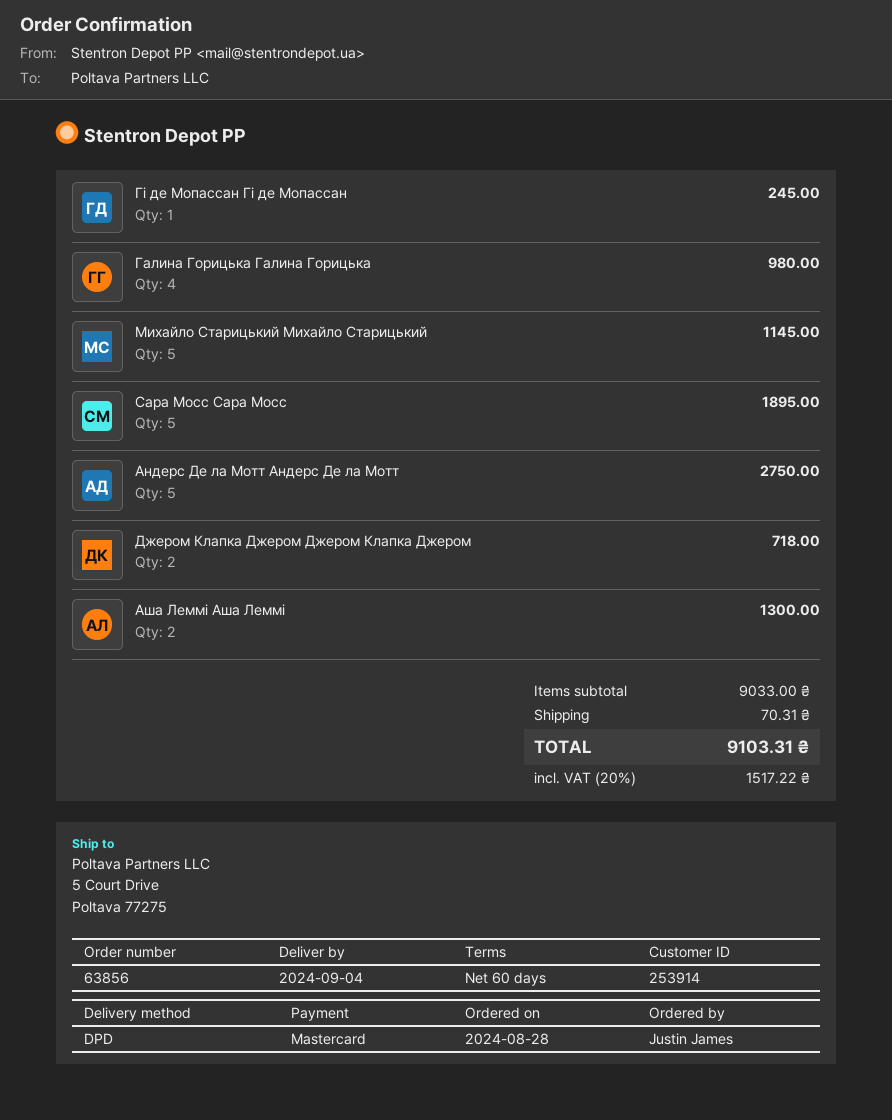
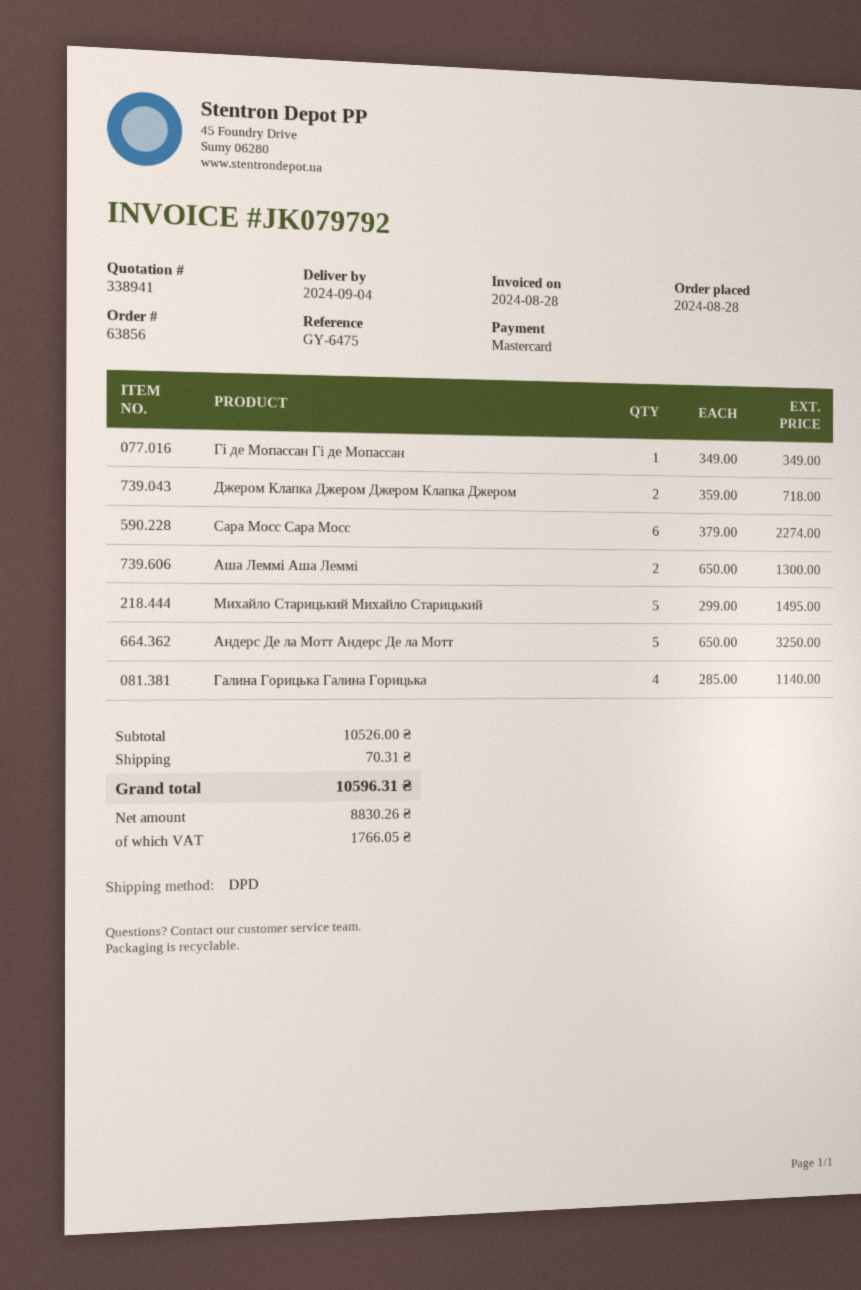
Гі де Мопассан Гі де Мопассан: 1 for 245.00 -> 1 for 349.00
Галина Горицька Галина Горицька: 4 for 980.00 -> 4 for 1140.00
Михайло Старицький Михайло Старицький: 5 for 1145.00 -> 5 for 1495.00
Сара Мосс Сара Мосс: 5 for 1895.00 -> 6 for 2274.00
Андерс Де ла Мотт Андерс Де ла Мотт: 5 for 2750.00 -> 5 for 3250.00
subtotal: 9033.00 -> 10526.00
tax: 1517.22 -> 1766.05
total: 9103.31 -> 10596.31

